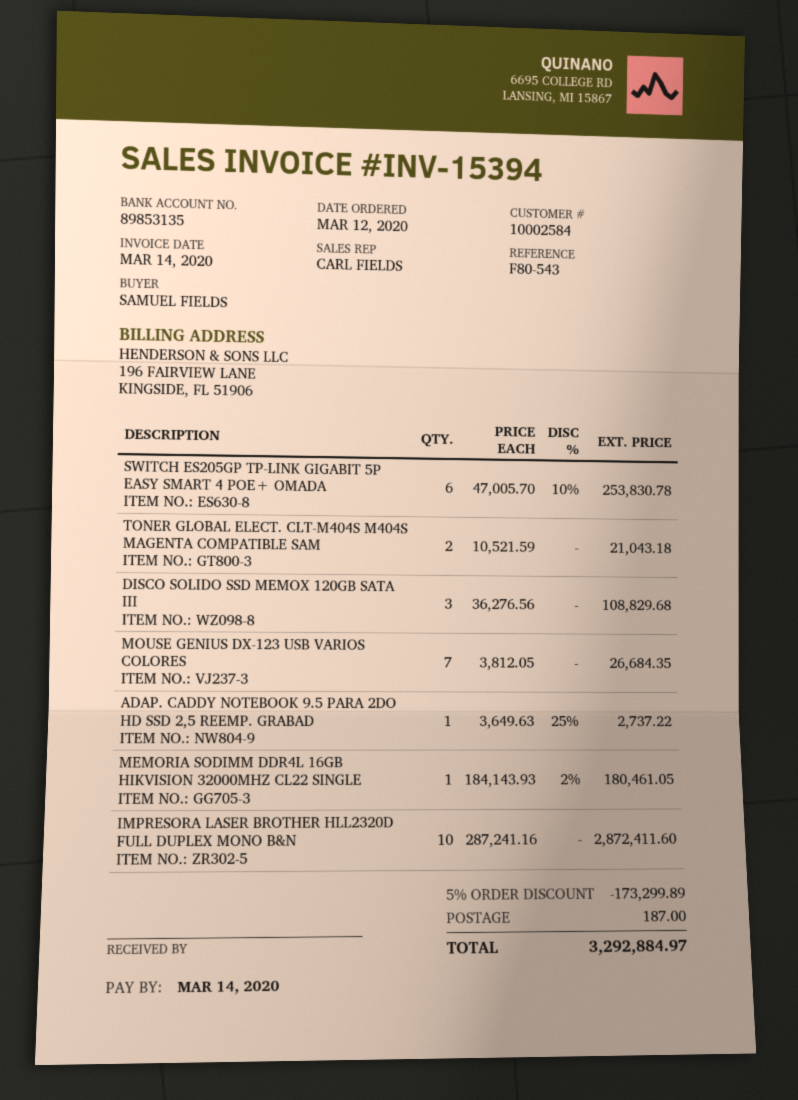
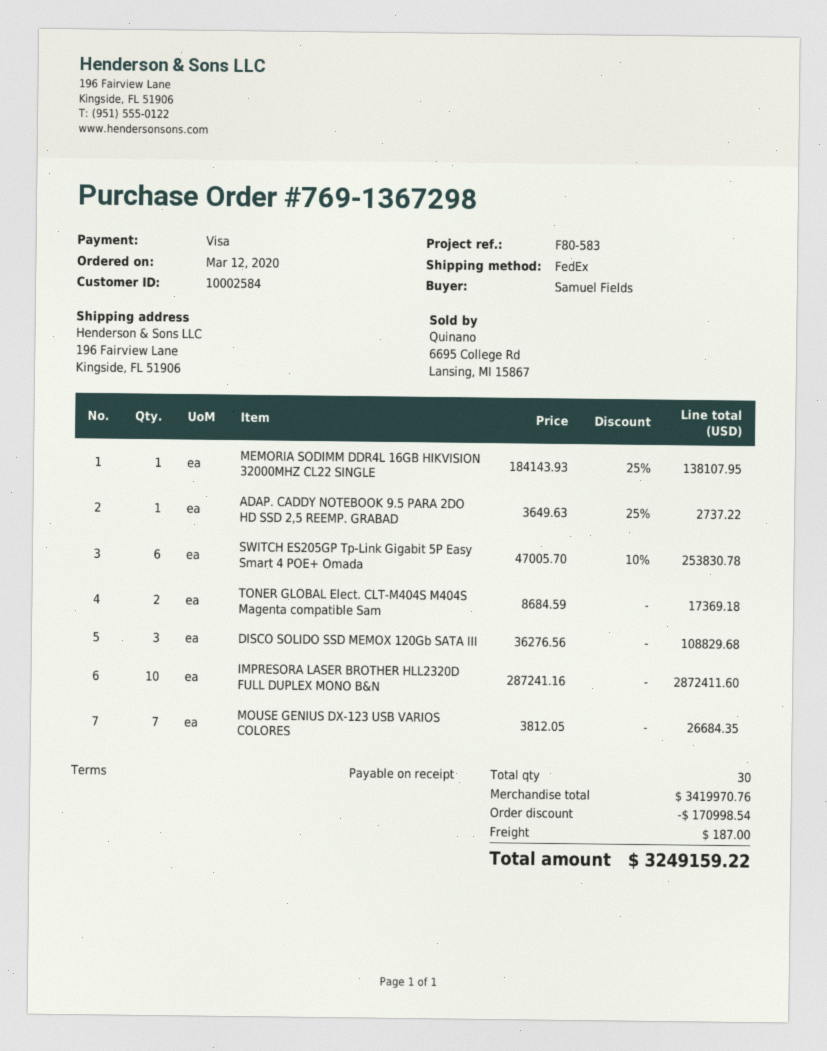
reference: F80-543 -> F80-583
TONER GLOBAL ELECT. CLT-M404S M404S MAGENTA COMPATIBLE SAM: 2 x 10521.59 = 21043.18 -> 2 x 8684.59 = 17369.18
MEMORIA SODIMM DDR4L 16GB HIKVISION 32000MHZ CL22 SINGLE: 1 x 184143.93 - 2% = 180461.05 -> 1 x 184143.93 - 25% = 138107.95
discount: 173299.89 -> 170998.54
total: 3292884.97 -> 3249159.22

